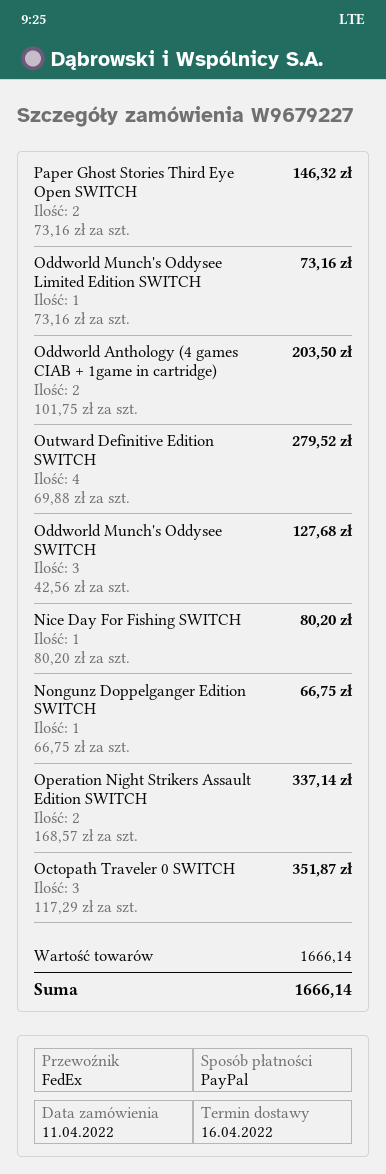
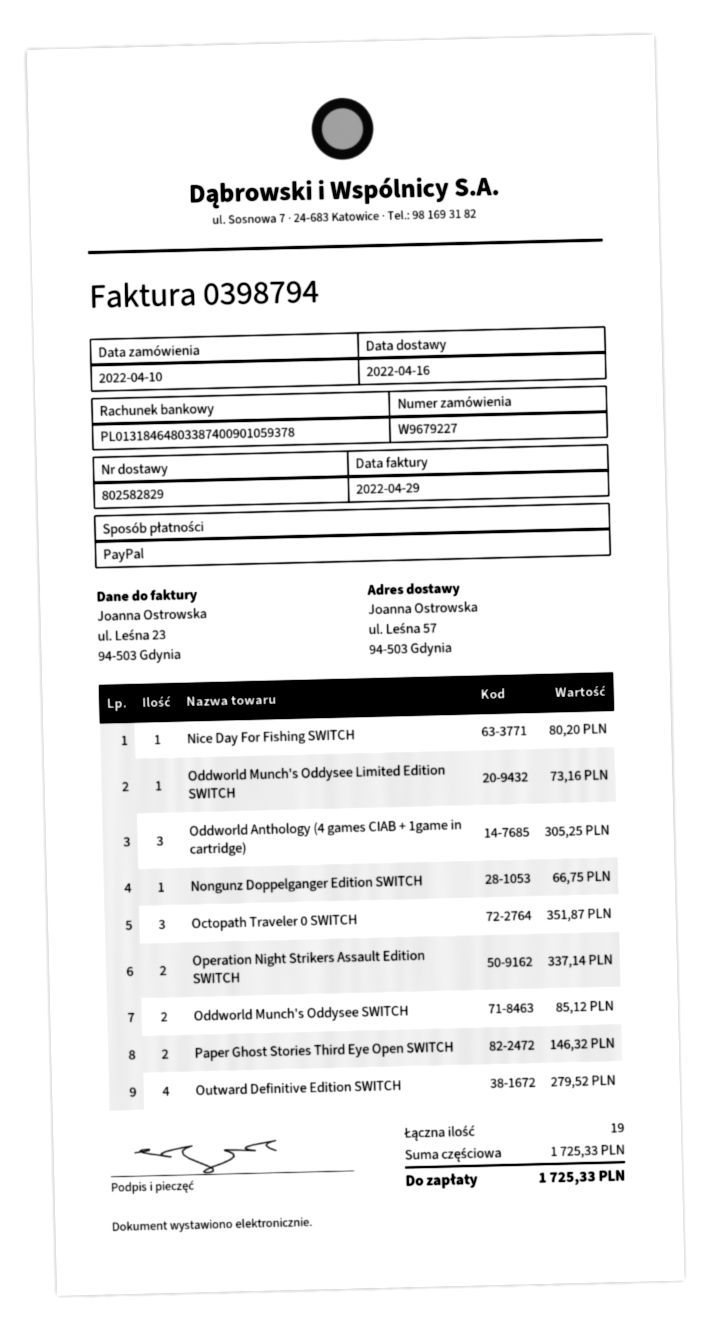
order date: 2022-04-11 -> 2022-04-10
Oddworld Anthology (4 games CIAB + 1game in cartridge): 2 for 203.50 -> 3 for 305.25
Oddworld Munch's Oddysee SWITCH: 3 for 127.68 -> 2 for 85.12
subtotal: 1666.14 -> 1725.33
total: 1666.14 -> 1725.33

